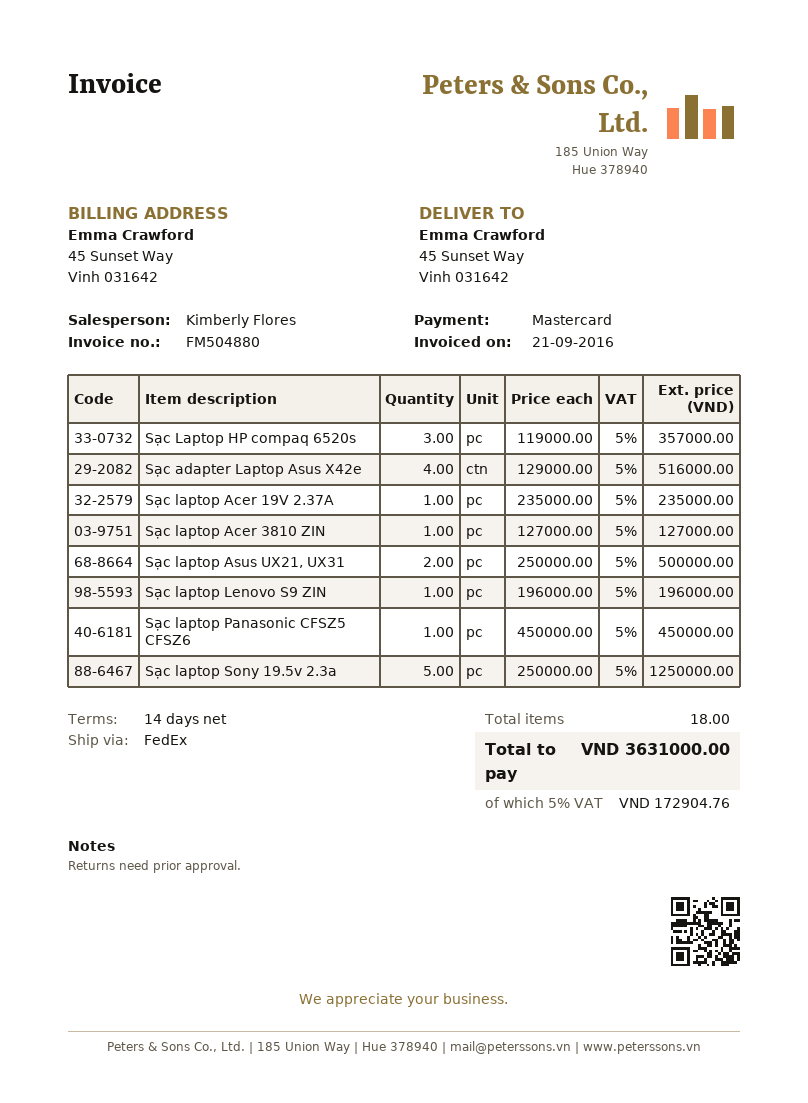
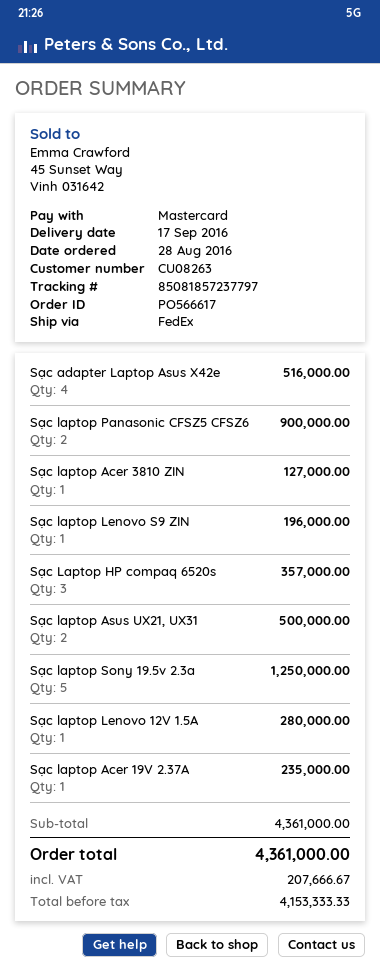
Sạc laptop Panasonic CFSZ5 CFSZ6: 1 for 450000.00 -> 2 for 900000.00
Sạc laptop Lenovo 12V 1.5A: none -> 1 for 280000.00
tax: 172904.76 -> 207666.67
total: 3631000.00 -> 4361000.00

